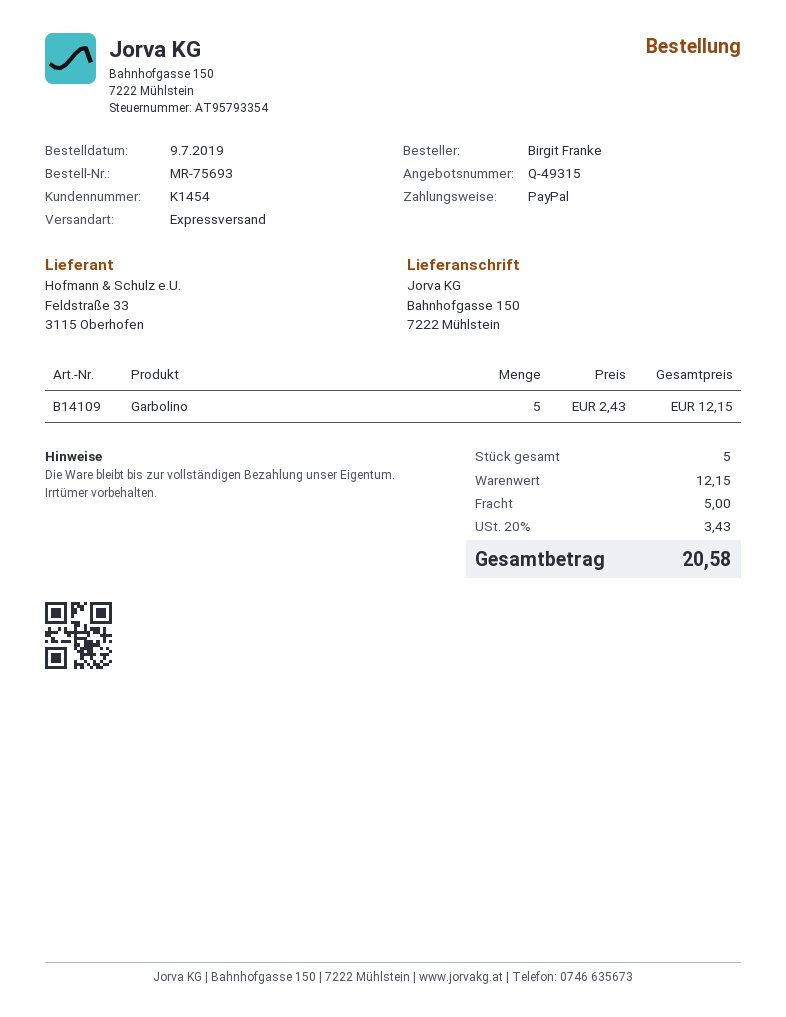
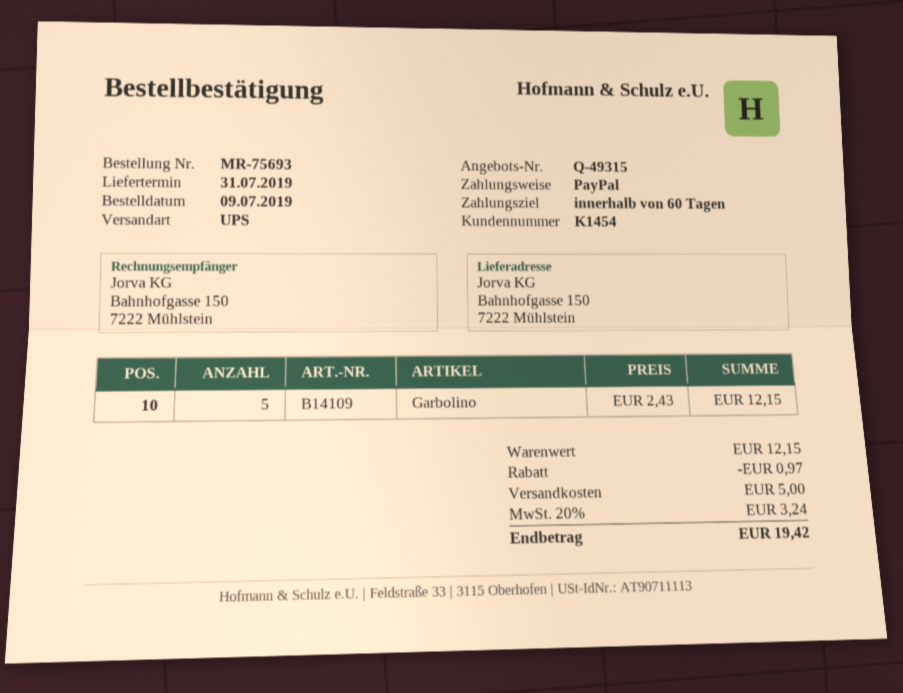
shipping method: express -> UPS
discount: none -> 0.97
tax: 20% = 3.43 -> 20% = 3.24
total: 20.58 -> 19.42

